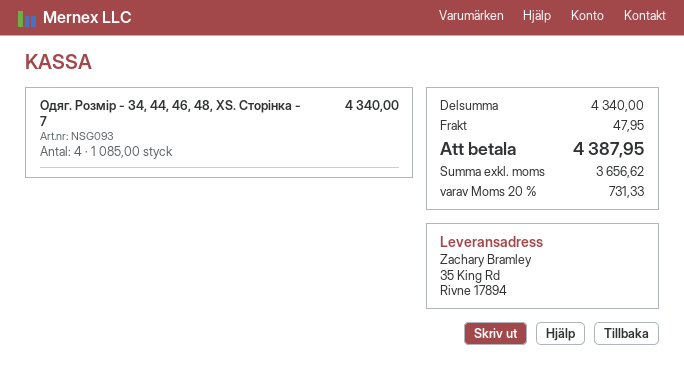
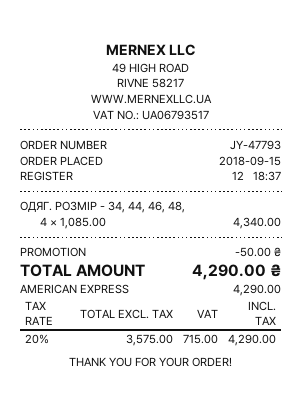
discount: none -> 50.00
shipping: 47.95 -> none
net: 3656.62 -> 3575.00
tax: 20% = 731.33 -> 20% = 715.00
total: 4387.95 -> 4290.00

